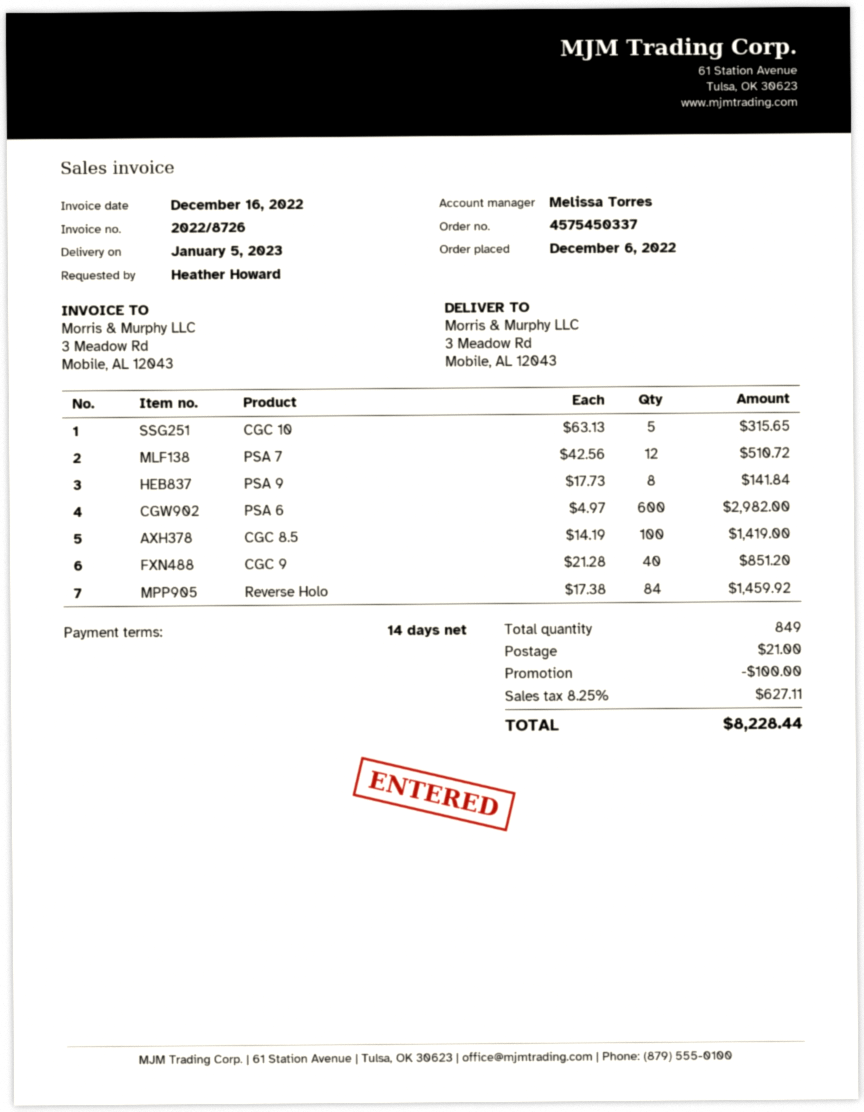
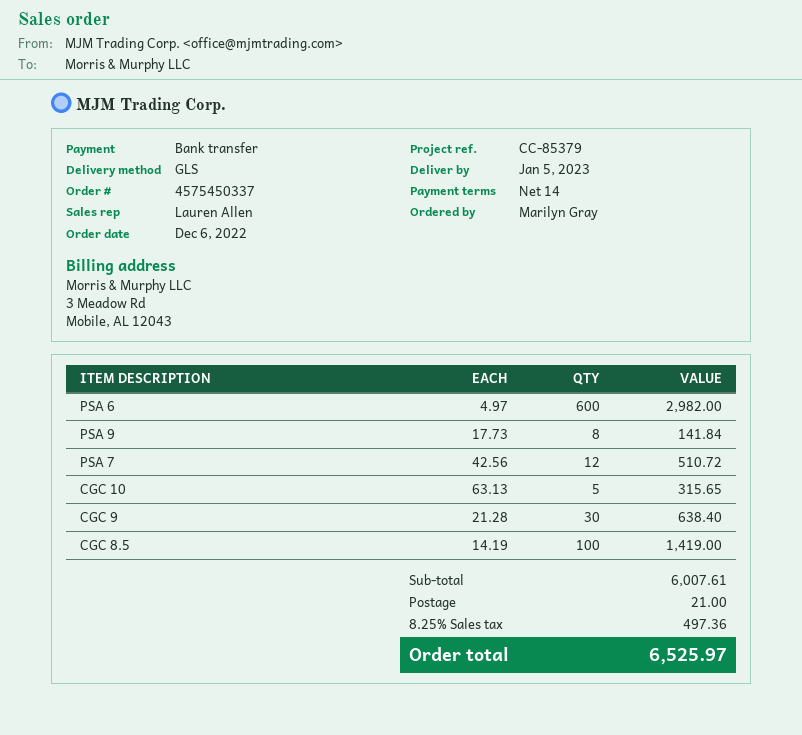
ordered by: Heather Howard -> Marilyn Gray
sales rep: Melissa Torres -> Lauren Allen
CGC 9: 40 x 21.28 = 851.20 -> 30 x 21.28 = 638.40
Reverse Holo: 84 x 17.38 = 1459.92 -> none
discount: 100.00 -> none
tax: 8.25% = 627.11 -> 8.25% = 497.36
total: 8228.44 -> 6525.97

